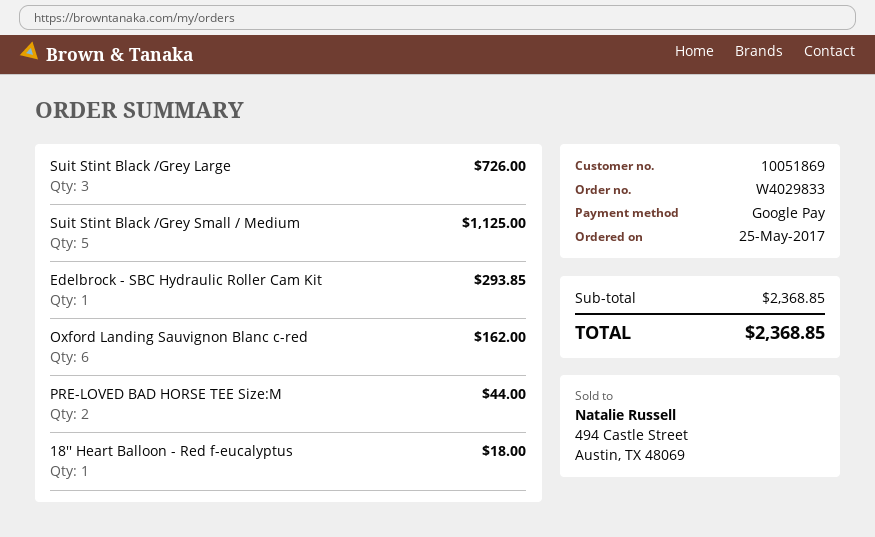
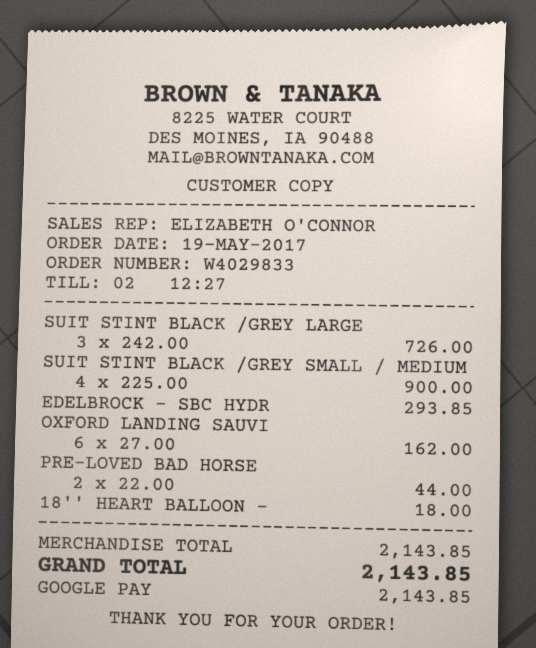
order date: 2017-05-25 -> 2017-05-19
Suit Stint Black /Grey Small / Medium: 5 for 1125.00 -> 4 for 900.00
subtotal: 2368.85 -> 2143.85
total: 2368.85 -> 2143.85

